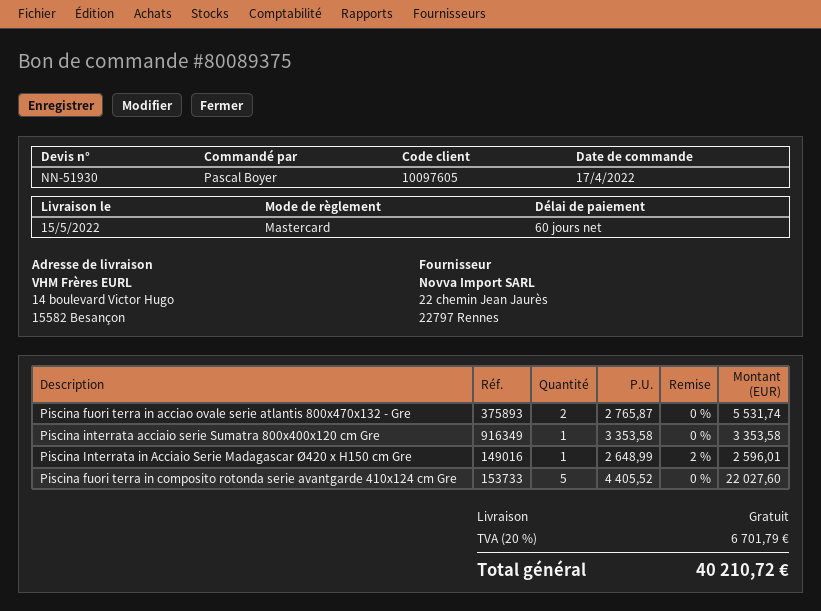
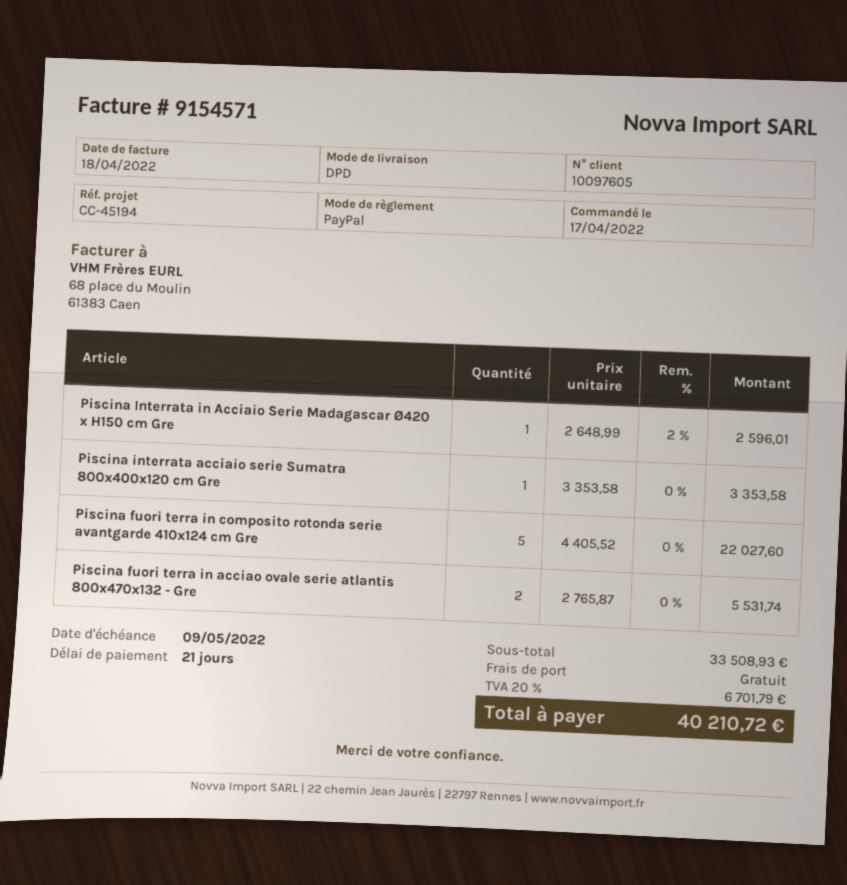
payment terms: 60 days -> 21 days
payment method: Mastercard -> PayPal

